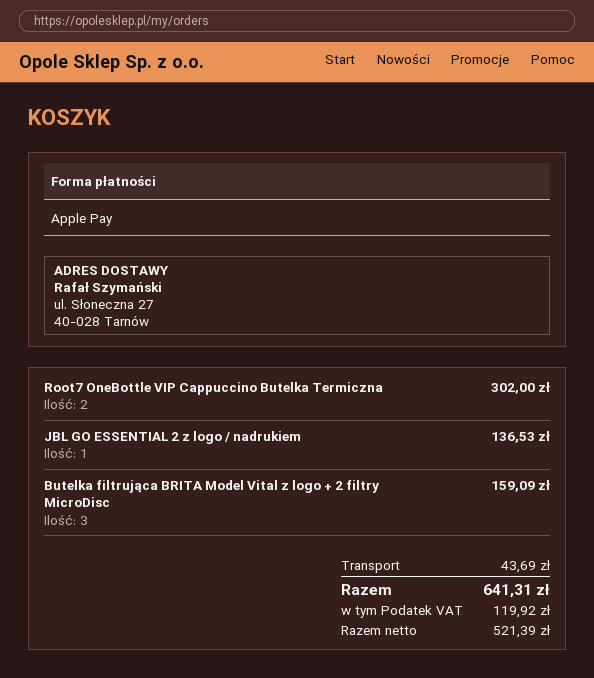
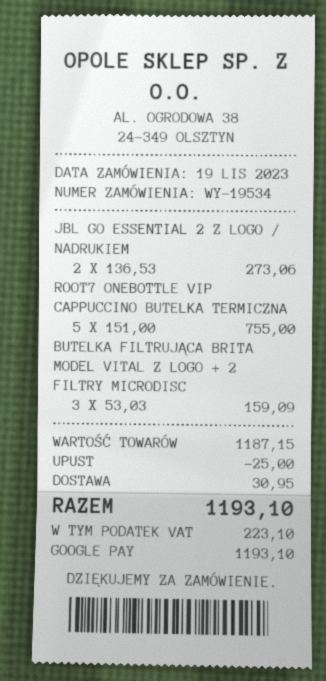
payment method: Apple Pay -> Google Pay
Root7 OneBottle VIP Cappuccino Butelka Termiczna: 2 for 302.00 -> 5 for 755.00
JBL GO ESSENTIAL 2 z logo / nadrukiem: 1 for 136.53 -> 2 for 273.06
discount: none -> 25.00
shipping: 43.69 -> 30.95
tax: 119.92 -> 223.10
total: 641.31 -> 1193.10

